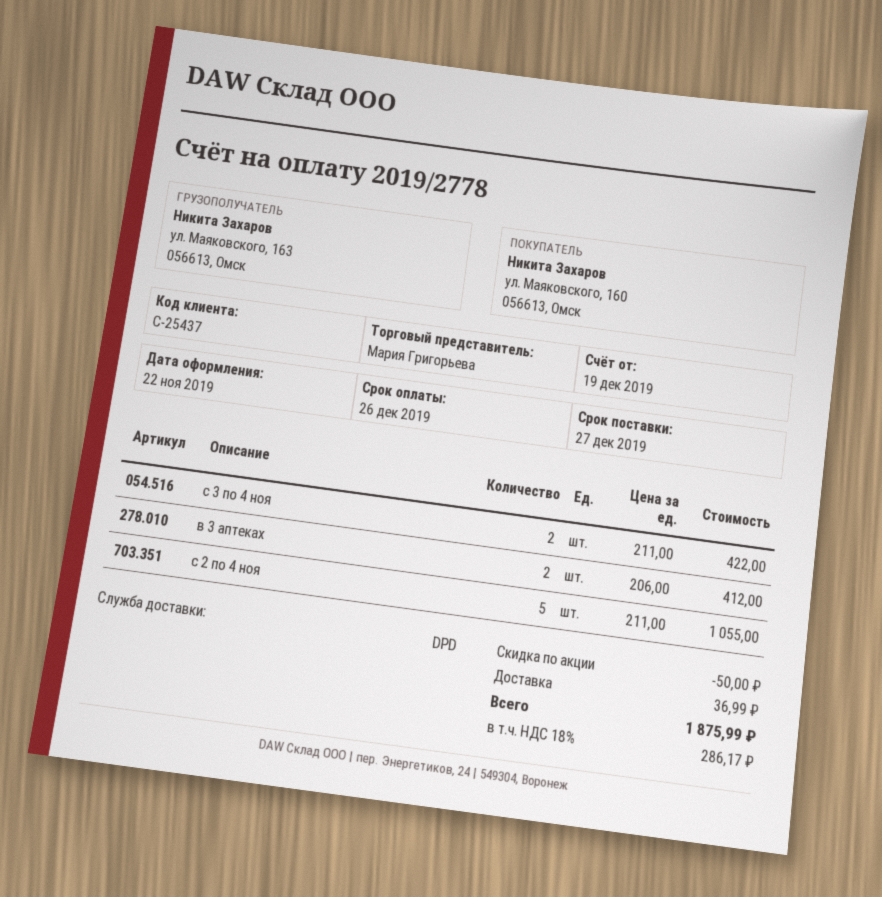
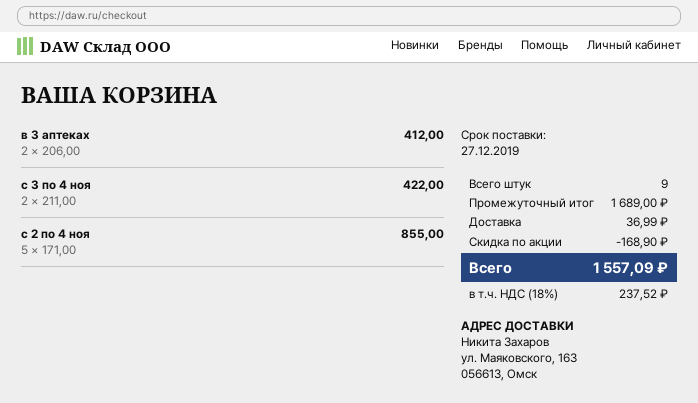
с 2 по 4 ноя: 5 x 211.00 = 1055.00 -> 5 x 171.00 = 855.00
discount: 50.00 -> 168.90
tax: 18% = 286.17 -> 18% = 237.52
total: 1875.99 -> 1557.09

